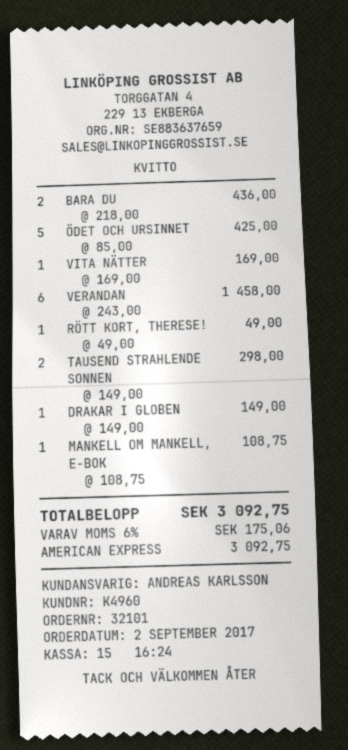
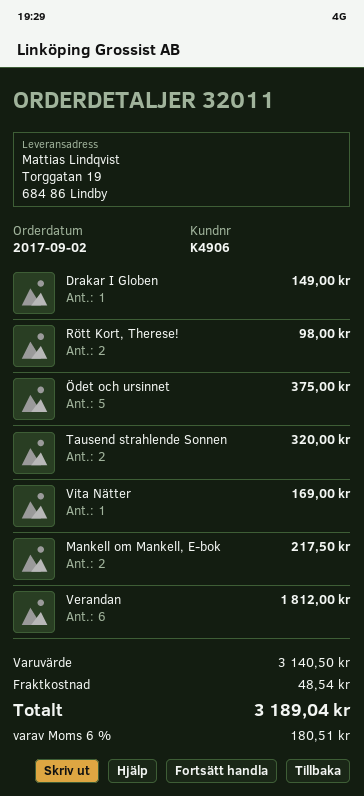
order number: 32101 -> 32011
customer number: K4960 -> K4906
BARA DU: 2 for 436.00 -> none
ÖDET OCH URSINNET: 5 for 425.00 -> 5 for 375.00
VERANDAN: 6 for 1458.00 -> 6 for 1812.00
RÖTT KORT, THERESE!: 1 for 49.00 -> 2 for 98.00
TAUSEND STRAHLENDE SONNEN: 2 for 298.00 -> 2 for 320.00
MANKELL OM MANKELL, E-BOK: 1 for 108.75 -> 2 for 217.50
shipping: none -> 48.54
tax: 6% = 175.06 -> 6% = 180.51
total: 3092.75 -> 3189.04

